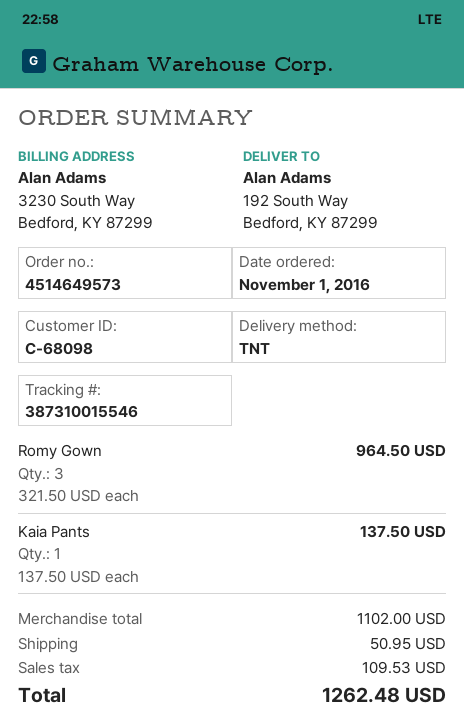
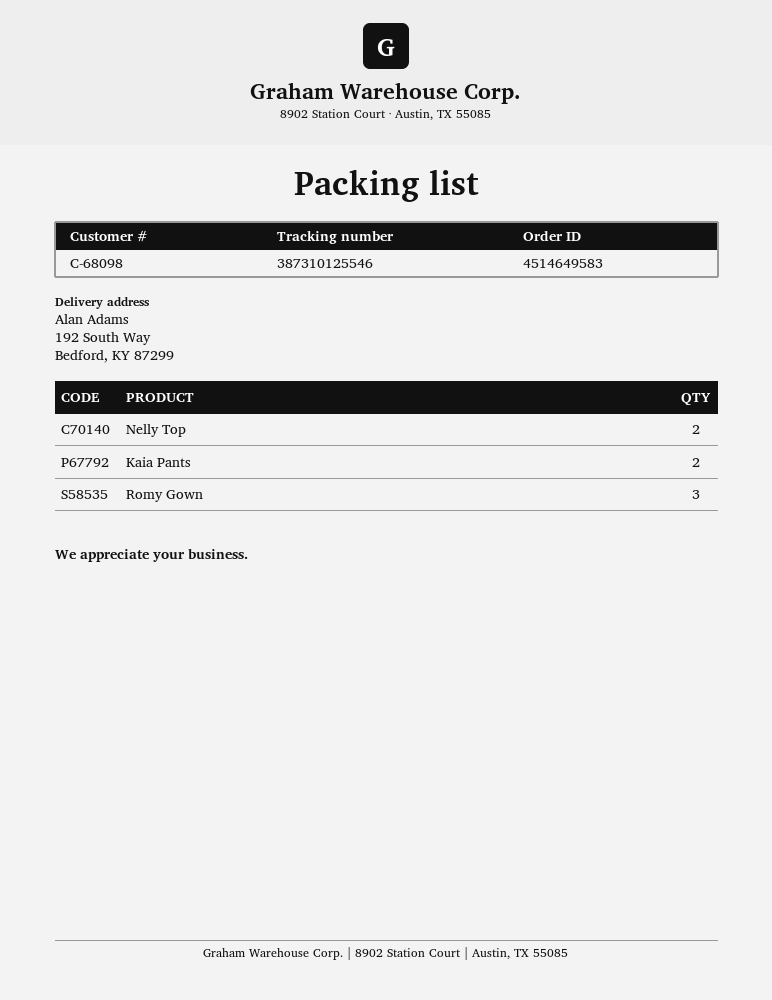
order number: 4514649573 -> 4514649583
tracking number: 387310015546 -> 387310125546
Kaia Pants: 1 -> 2
Nelly Top: none -> 2

